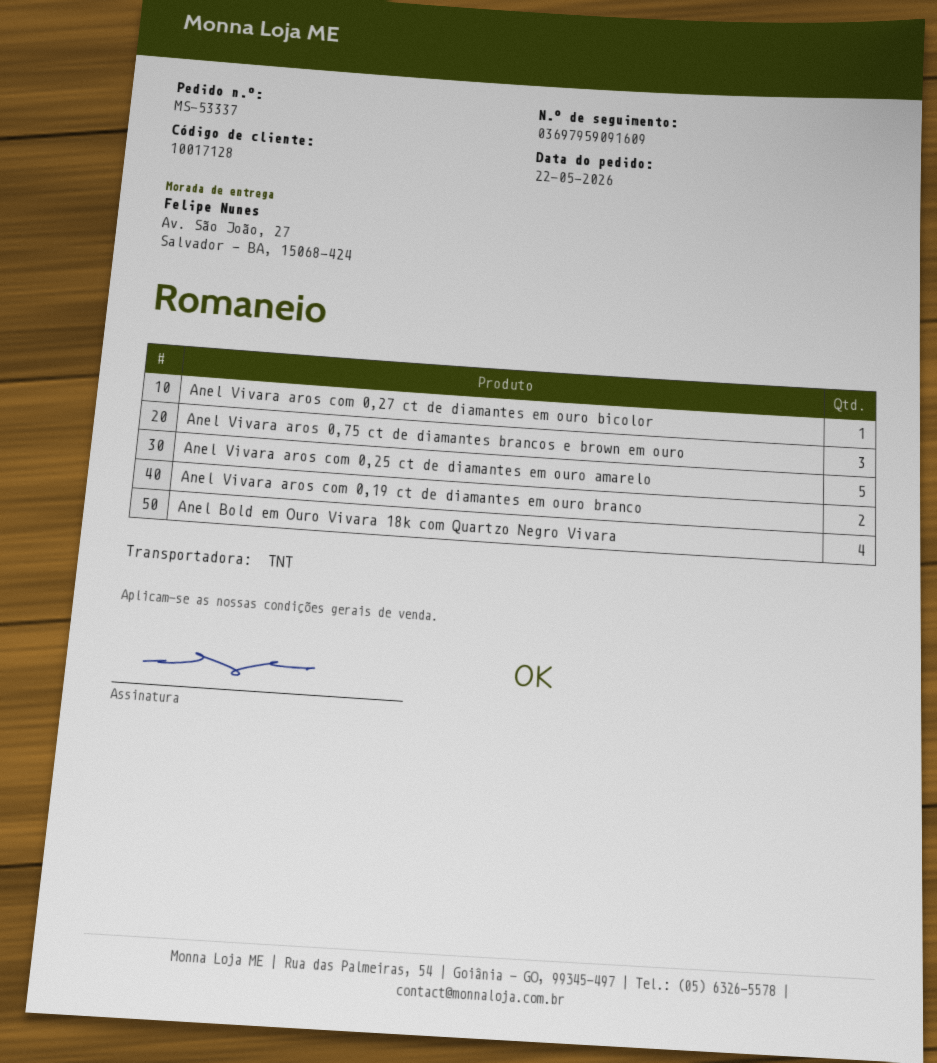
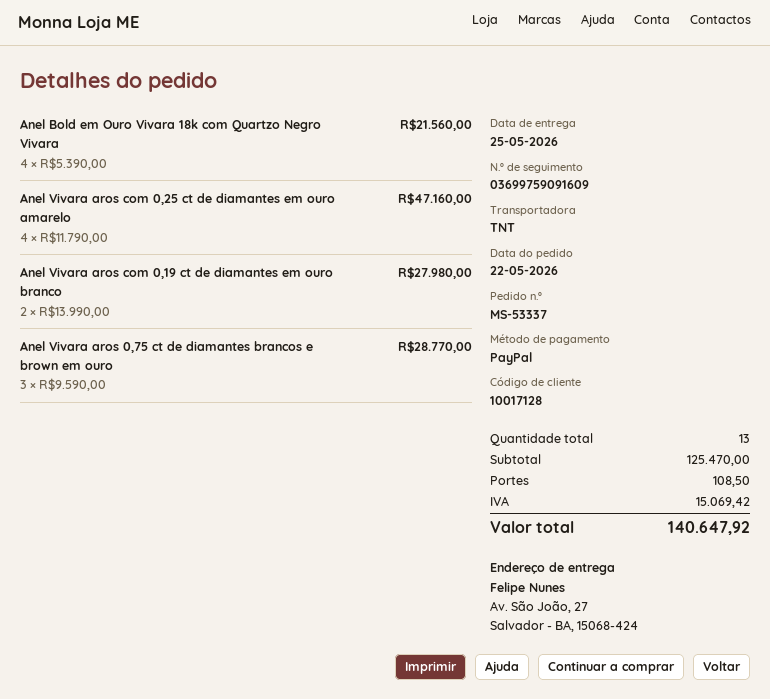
tracking number: 03697959091609 -> 03699759091609
Anel Vivara aros com 0,27 ct de diamantes em ouro bicolor: 1 -> none
Anel Vivara aros com 0,25 ct de diamantes em ouro amarelo: 5 -> 4

